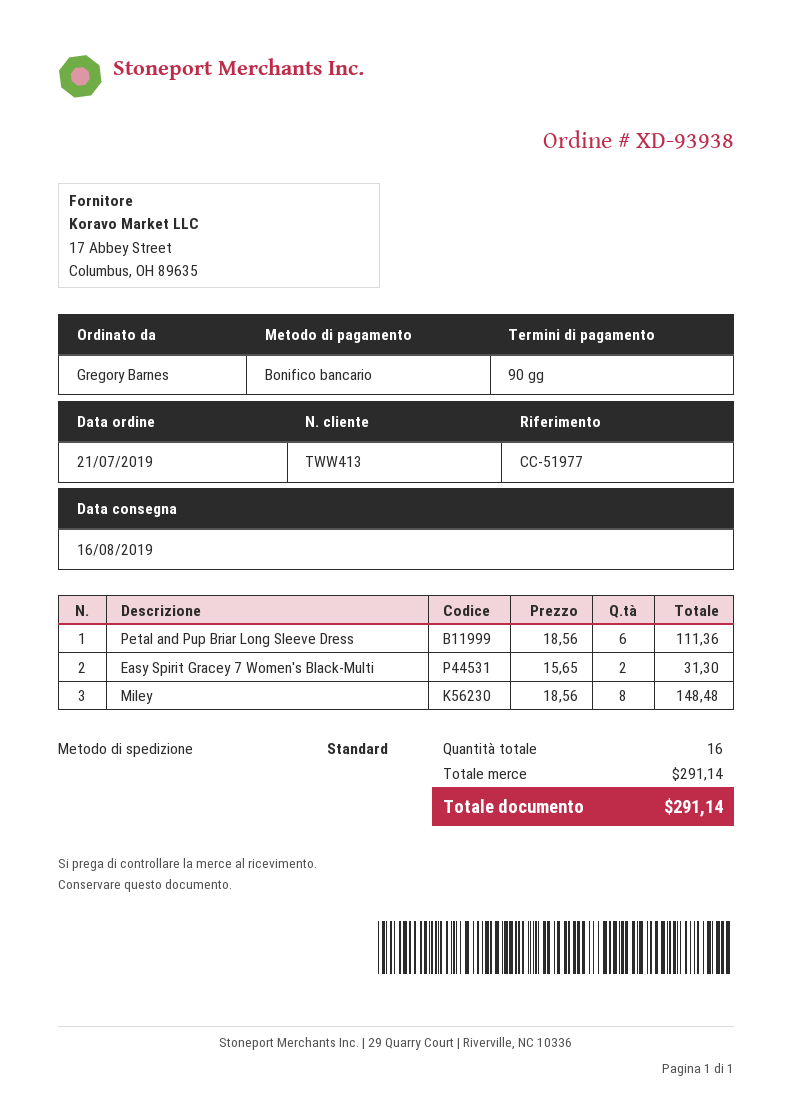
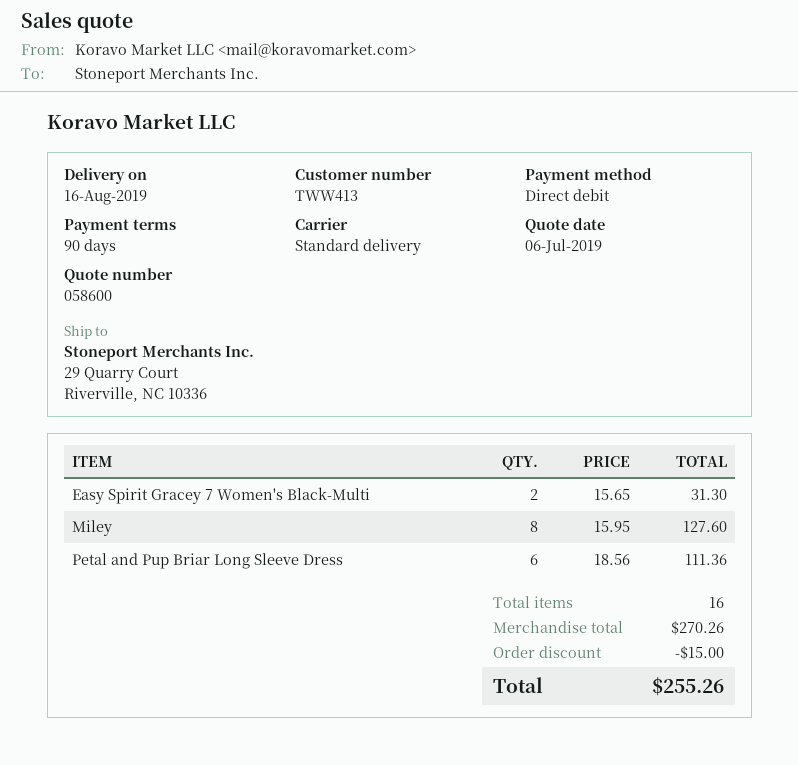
payment method: bank transfer -> direct debit
Miley: 8 x 18.56 = 148.48 -> 8 x 15.95 = 127.60
subtotal: 291.14 -> 270.26
discount: none -> 15.00
total: 291.14 -> 255.26

